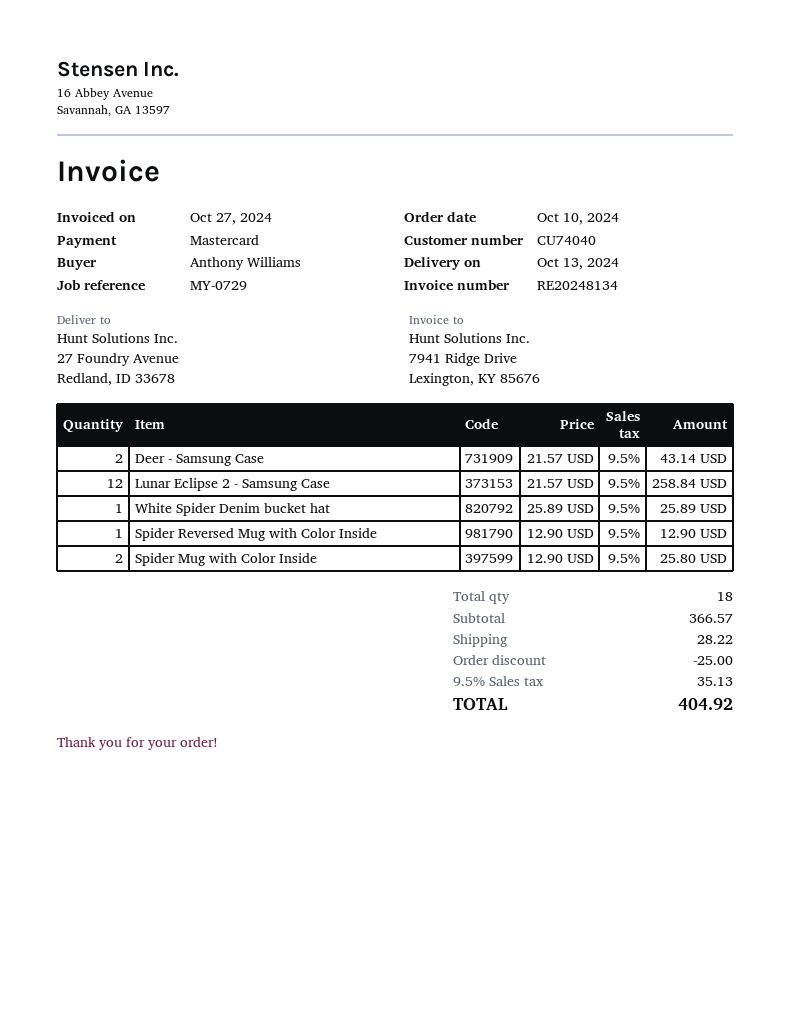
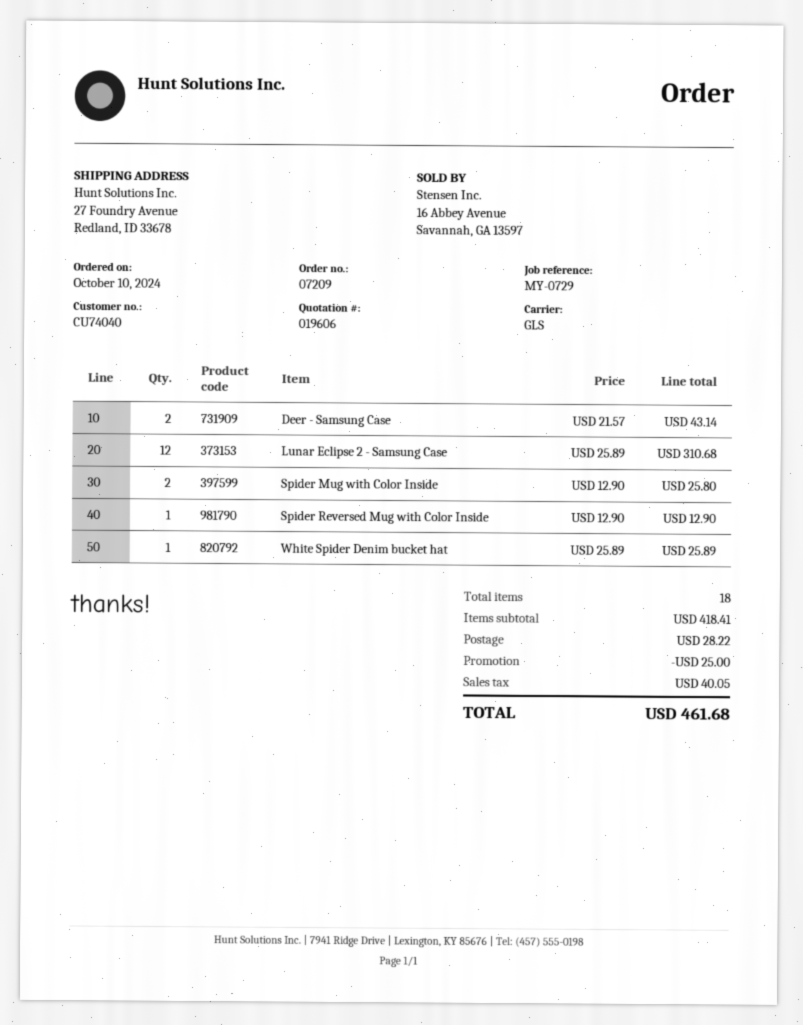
Lunar Eclipse 2 - Samsung Case: 12 x 21.57 = 258.84 -> 12 x 25.89 = 310.68
subtotal: 366.57 -> 418.41
tax: 35.13 -> 40.05
total: 404.92 -> 461.68

